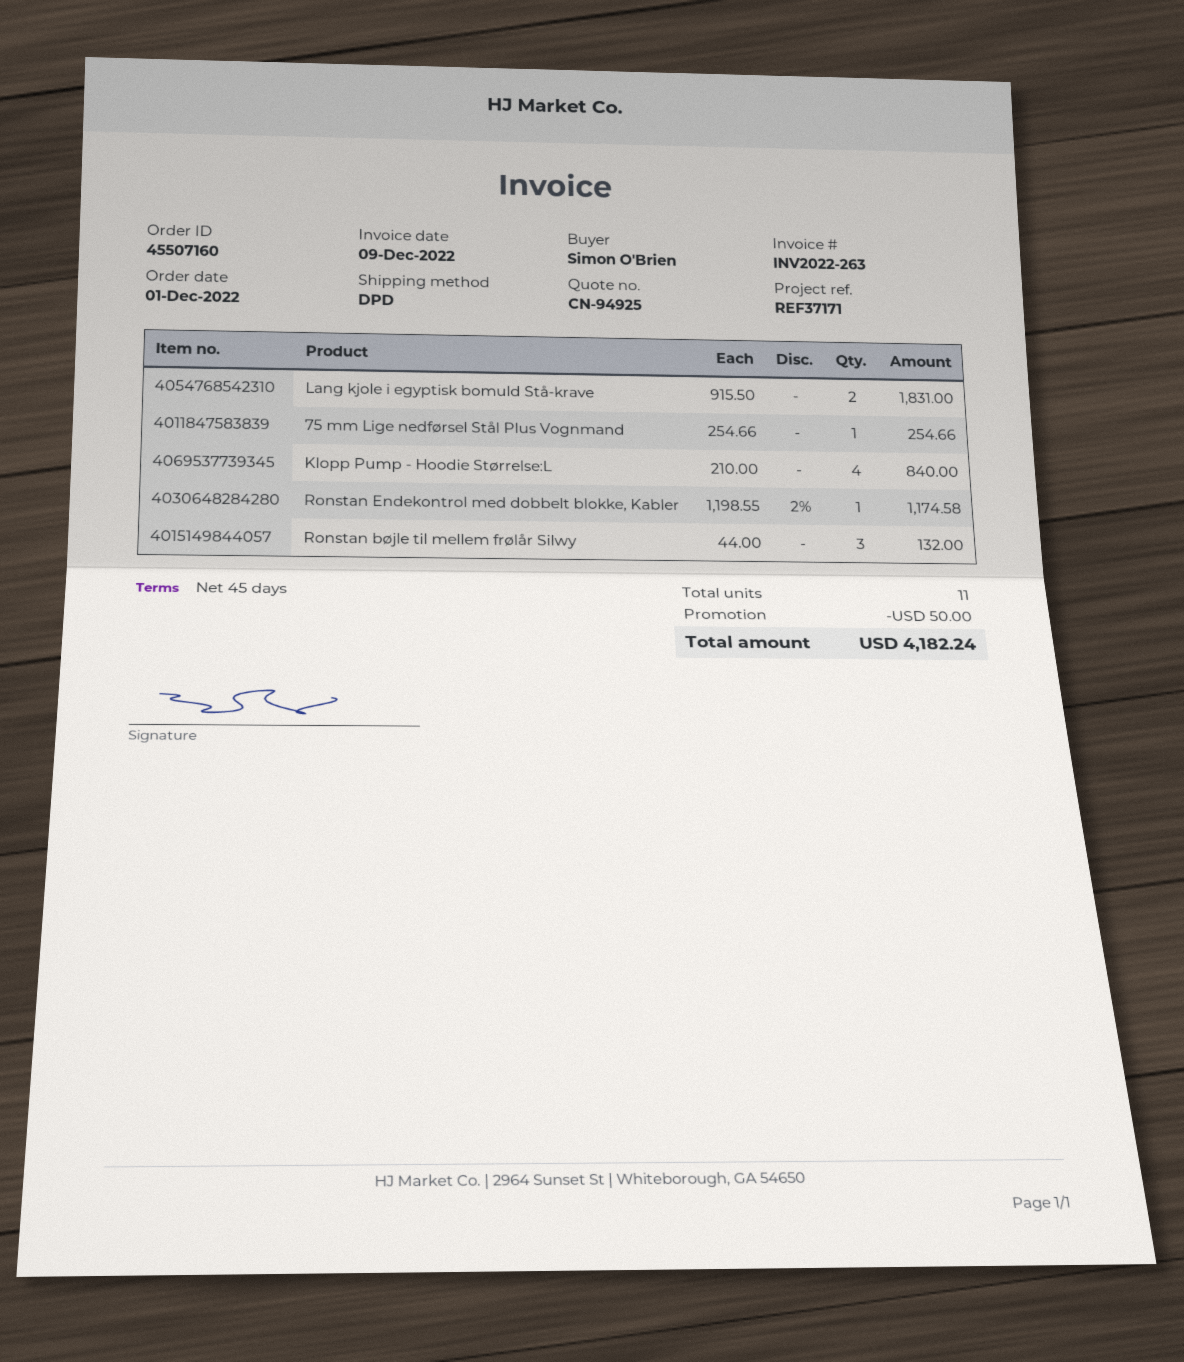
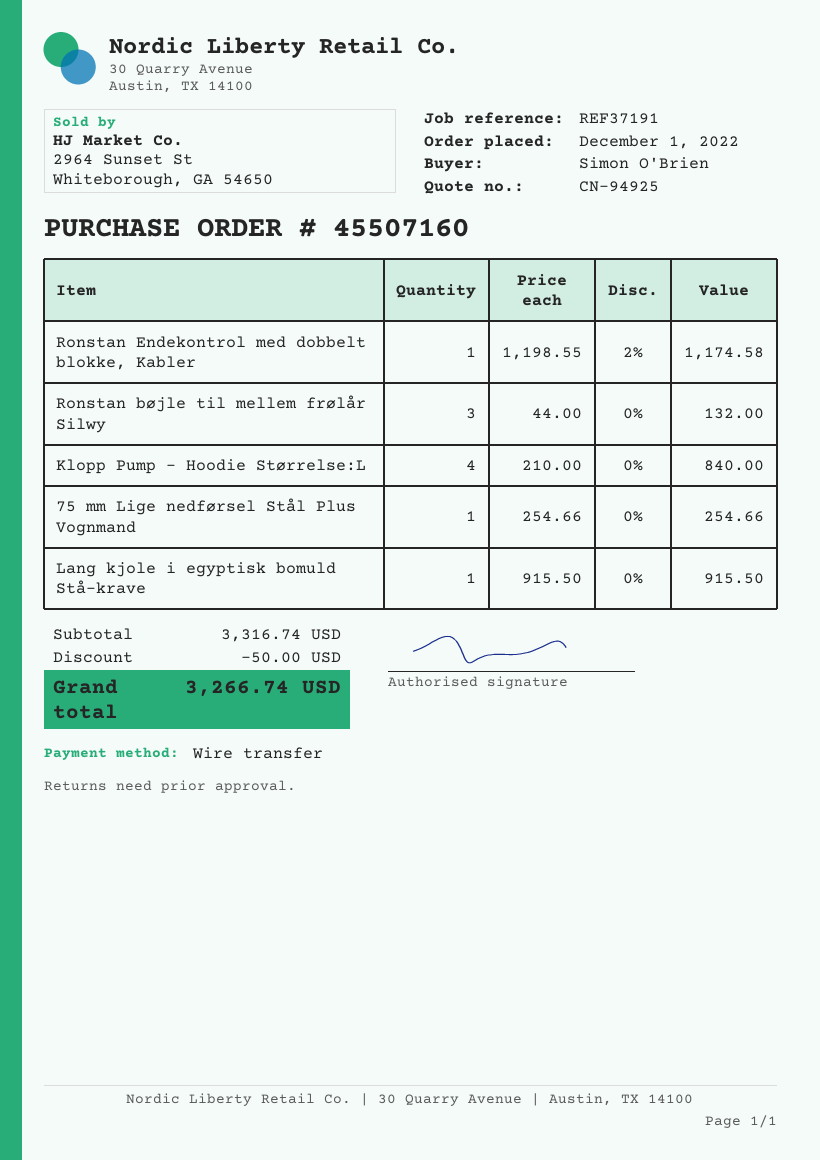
reference: REF37171 -> REF37191
Lang kjole i egyptisk bomuld Stå-krave: 2 x 915.50 = 1831.00 -> 1 x 915.50 = 915.50
total: 4182.24 -> 3266.74

